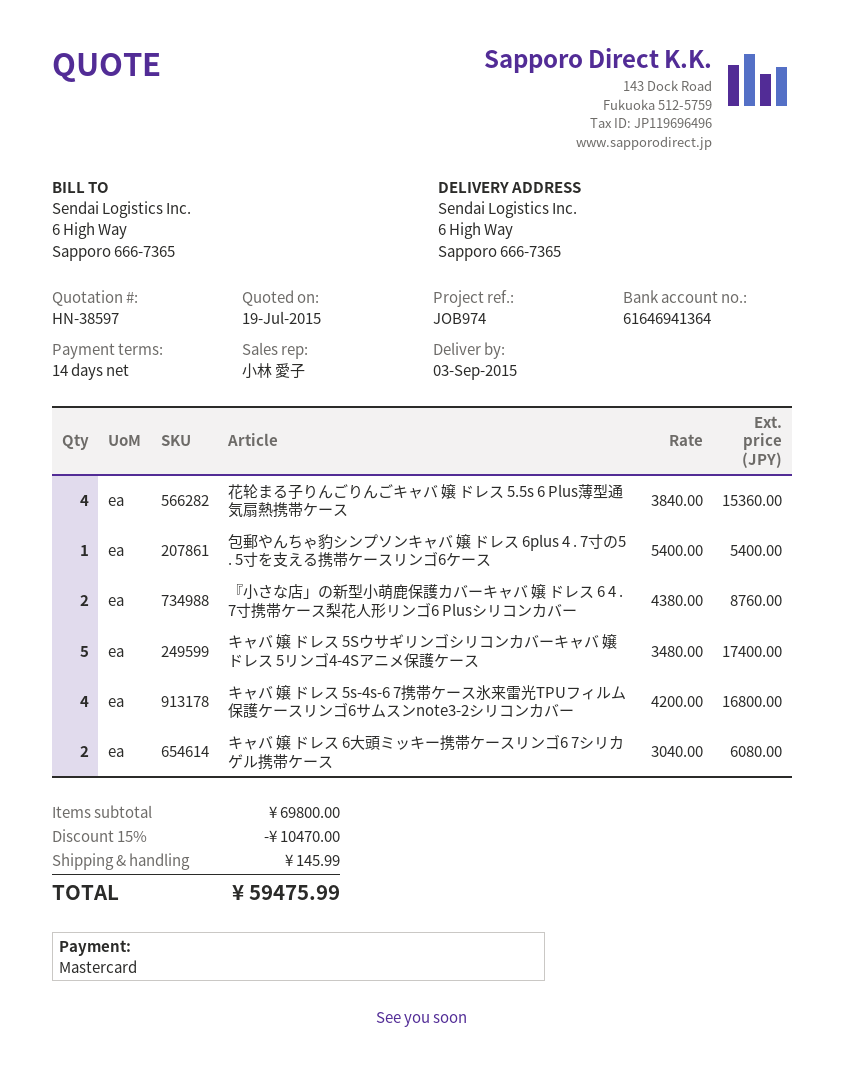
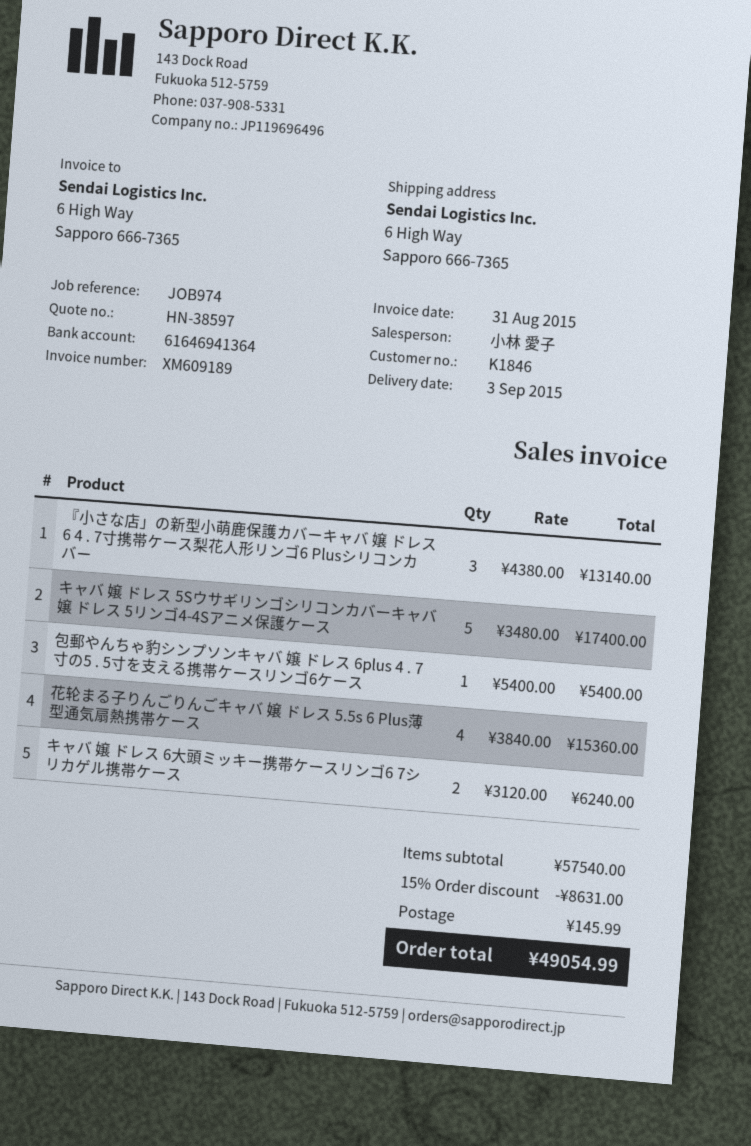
『小さな店」の新型小萌鹿保護カバーキャバ 嬢 ドレス 6 4 . 7寸携帯ケース梨花人形リンゴ6 Plusシリコンカバー: 2 x 4380.00 = 8760.00 -> 3 x 4380.00 = 13140.00
キャバ 嬢 ドレス 5s-4s-6 7携帯ケース氷来雷光TPUフィルム保護ケースリンゴ6サムスンnote3-2シリコンカバー: 4 x 4200.00 = 16800.00 -> none
キャバ 嬢 ドレス 6大頭ミッキー携帯ケースリンゴ6 7シリカゲル携帯ケース: 2 x 3040.00 = 6080.00 -> 2 x 3120.00 = 6240.00
subtotal: 69800.00 -> 57540.00
discount: 15% = 10470.00 -> 15% = 8631.00
total: 59475.99 -> 49054.99

